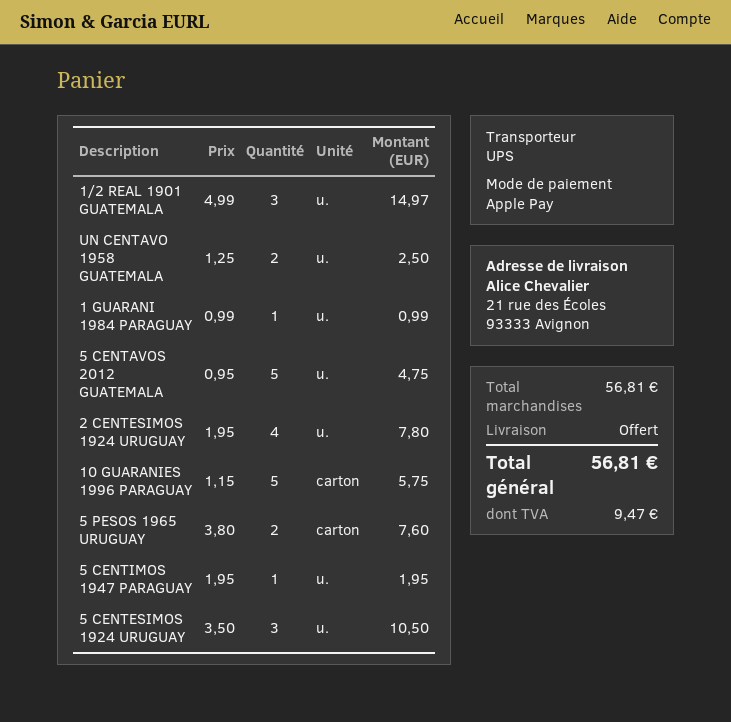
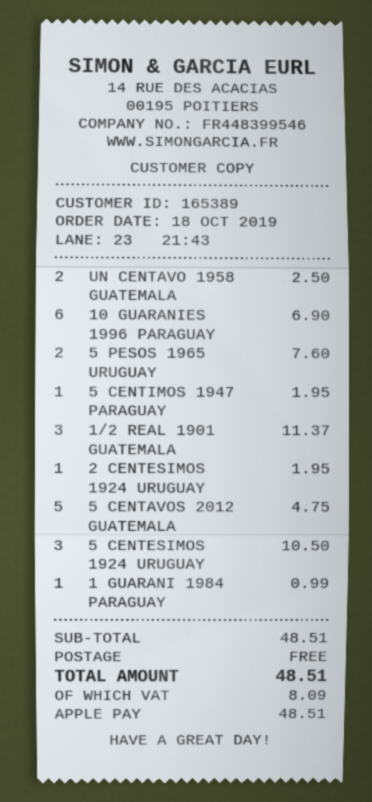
1/2 REAL 1901 GUATEMALA: 3 for 14.97 -> 3 for 11.37
2 CENTESIMOS 1924 URUGUAY: 4 for 7.80 -> 1 for 1.95
10 GUARANIES 1996 PARAGUAY: 5 for 5.75 -> 6 for 6.90
subtotal: 56.81 -> 48.51
tax: 9.47 -> 8.09
total: 56.81 -> 48.51

